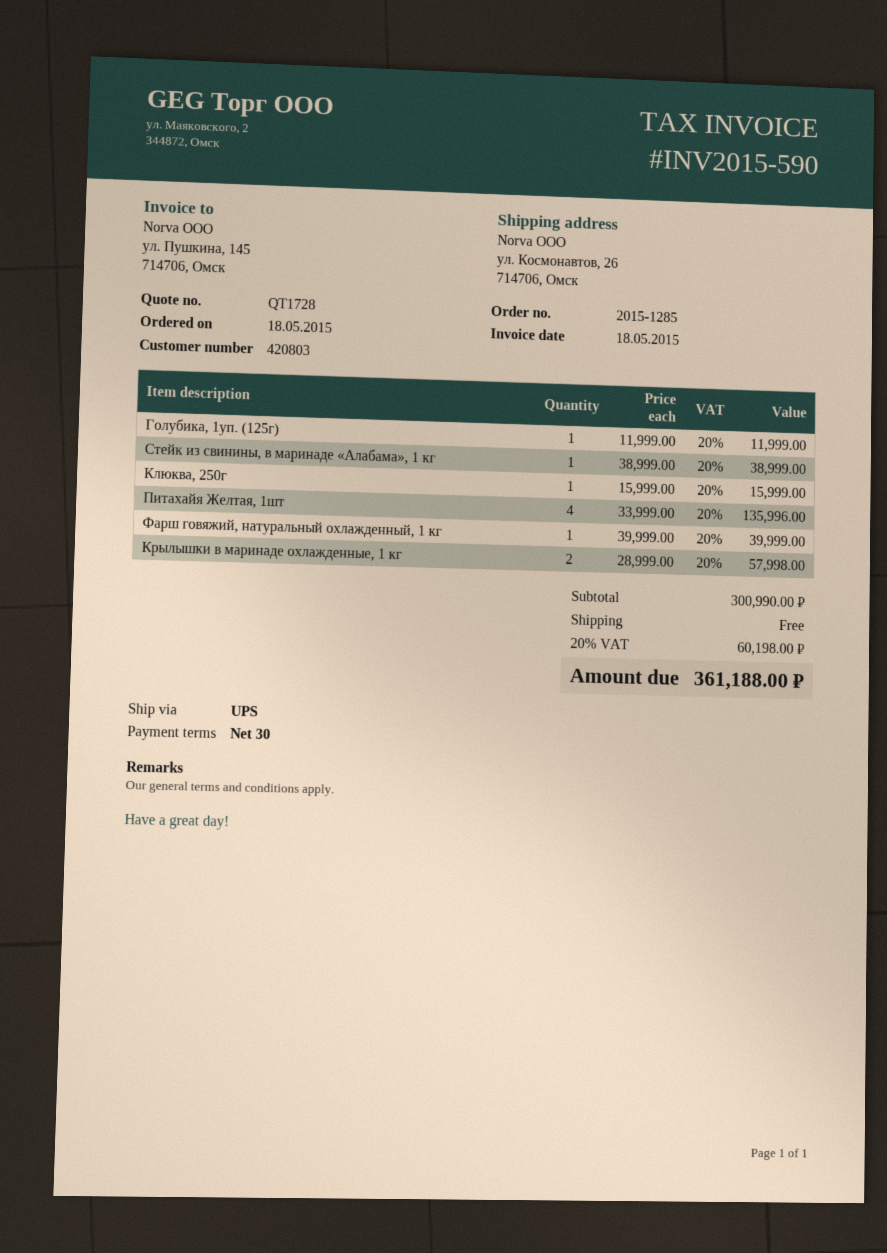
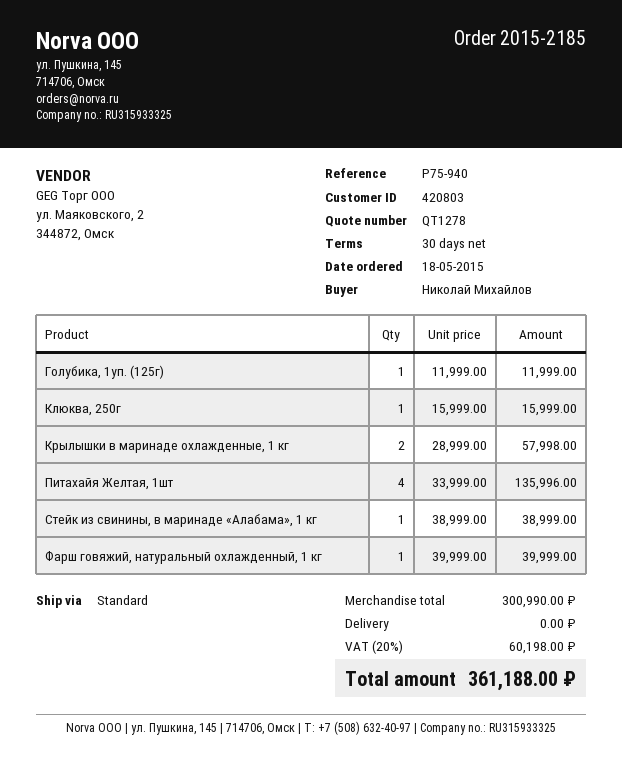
quote number: QT1728 -> QT1278
order number: 2015-1285 -> 2015-2185
shipping method: UPS -> standard

